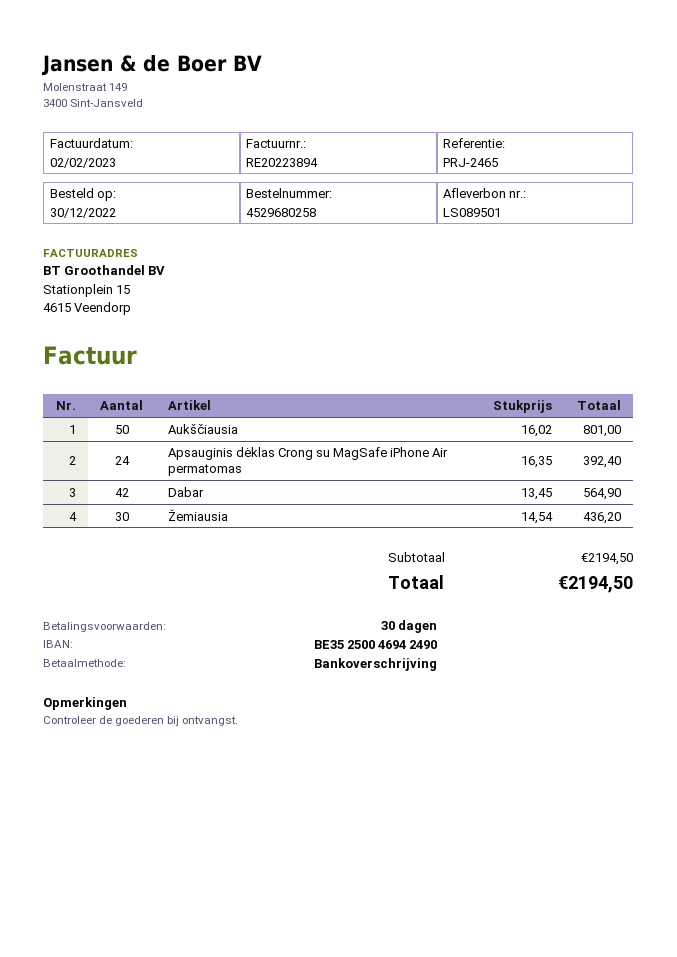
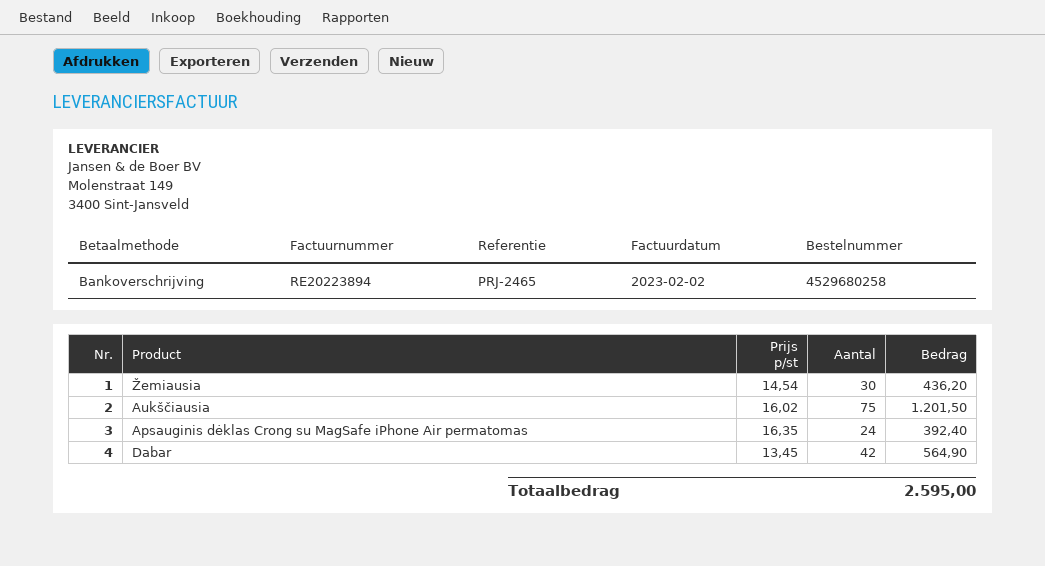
Aukščiausia: 50 x 16.02 = 801.00 -> 75 x 16.02 = 1201.50
total: 2194.50 -> 2595.00

